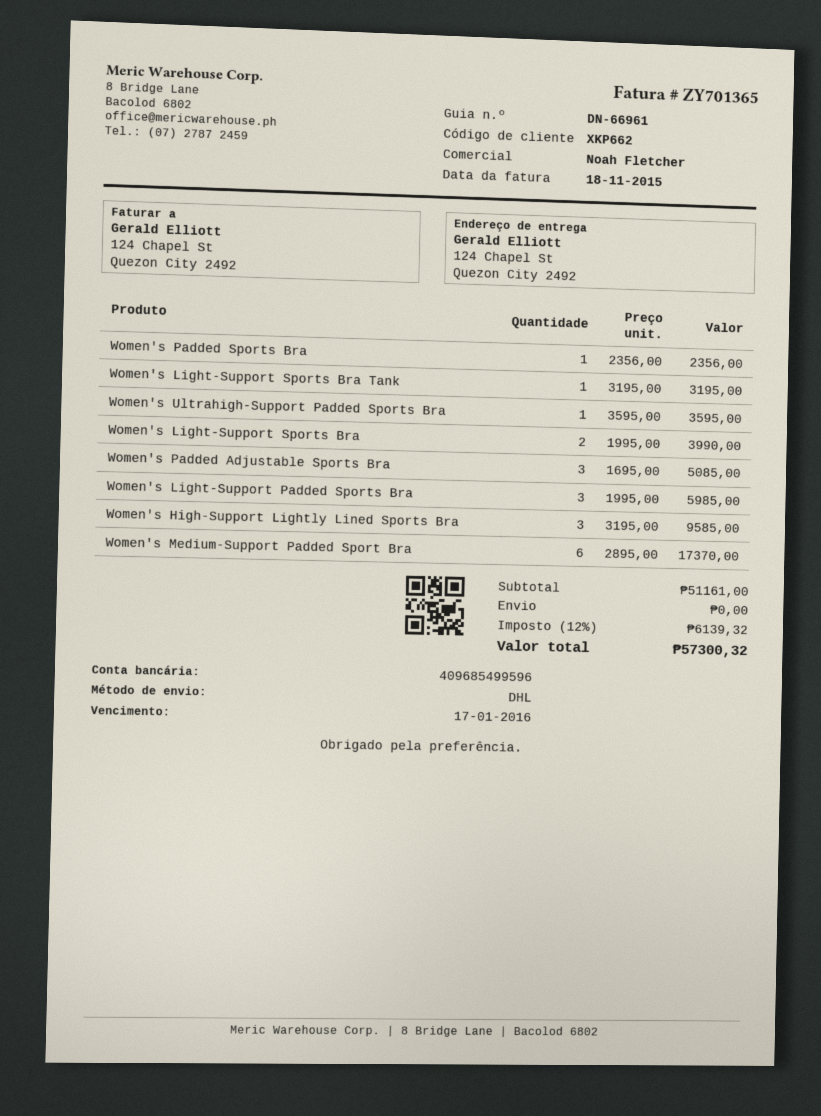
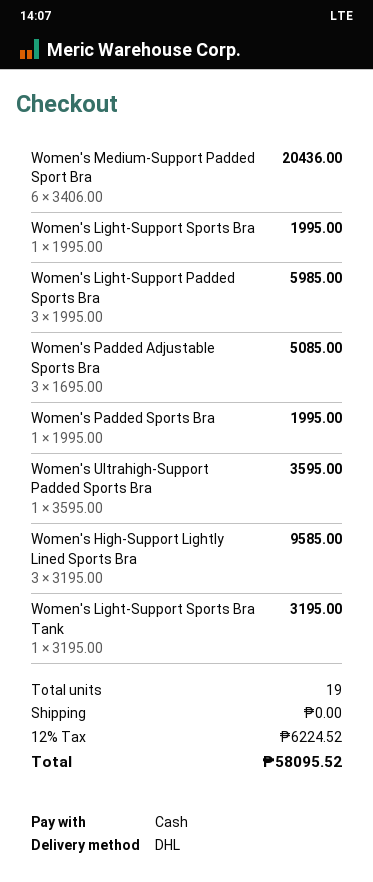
Women's Padded Sports Bra: 1 x 2356.00 = 2356.00 -> 1 x 1995.00 = 1995.00
Women's Light-Support Sports Bra: 2 x 1995.00 = 3990.00 -> 1 x 1995.00 = 1995.00
Women's Medium-Support Padded Sport Bra: 6 x 2895.00 = 17370.00 -> 6 x 3406.00 = 20436.00
tax: 12% = 6139.32 -> 12% = 6224.52
total: 57300.32 -> 58095.52

